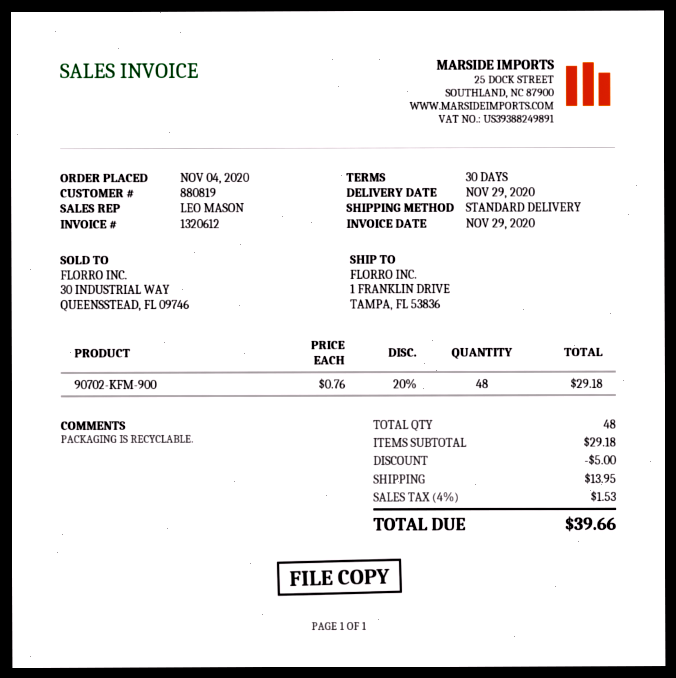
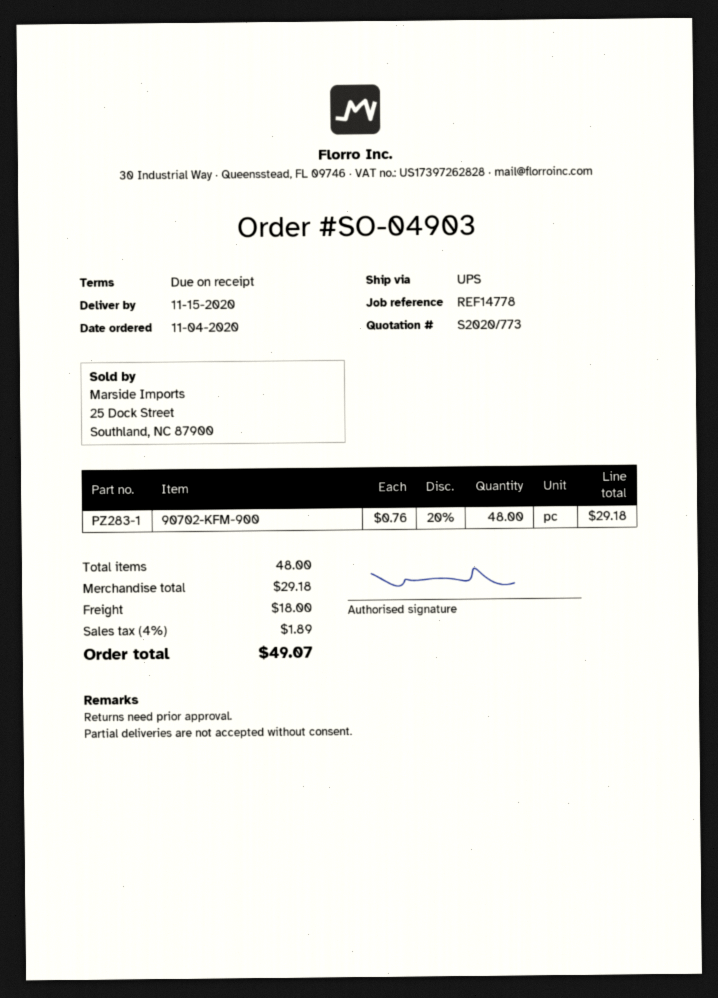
delivery date: 2020-11-29 -> 2020-11-15
payment terms: 30 days -> on receipt
shipping method: standard -> UPS
discount: 5.00 -> none
shipping: 13.95 -> 18.00
tax: 4% = 1.53 -> 4% = 1.89
total: 39.66 -> 49.07

